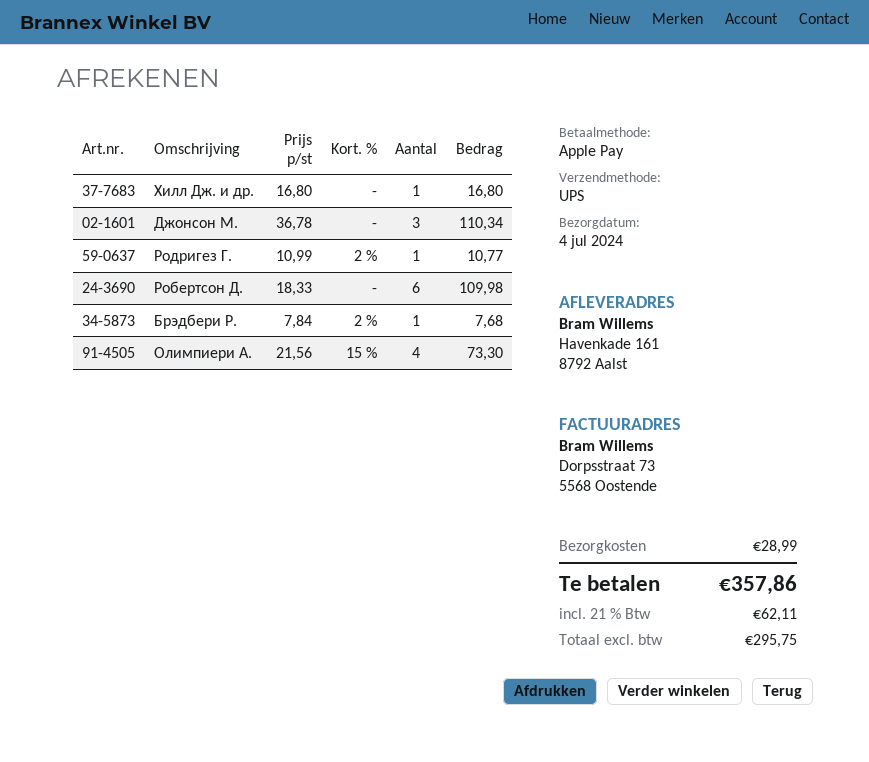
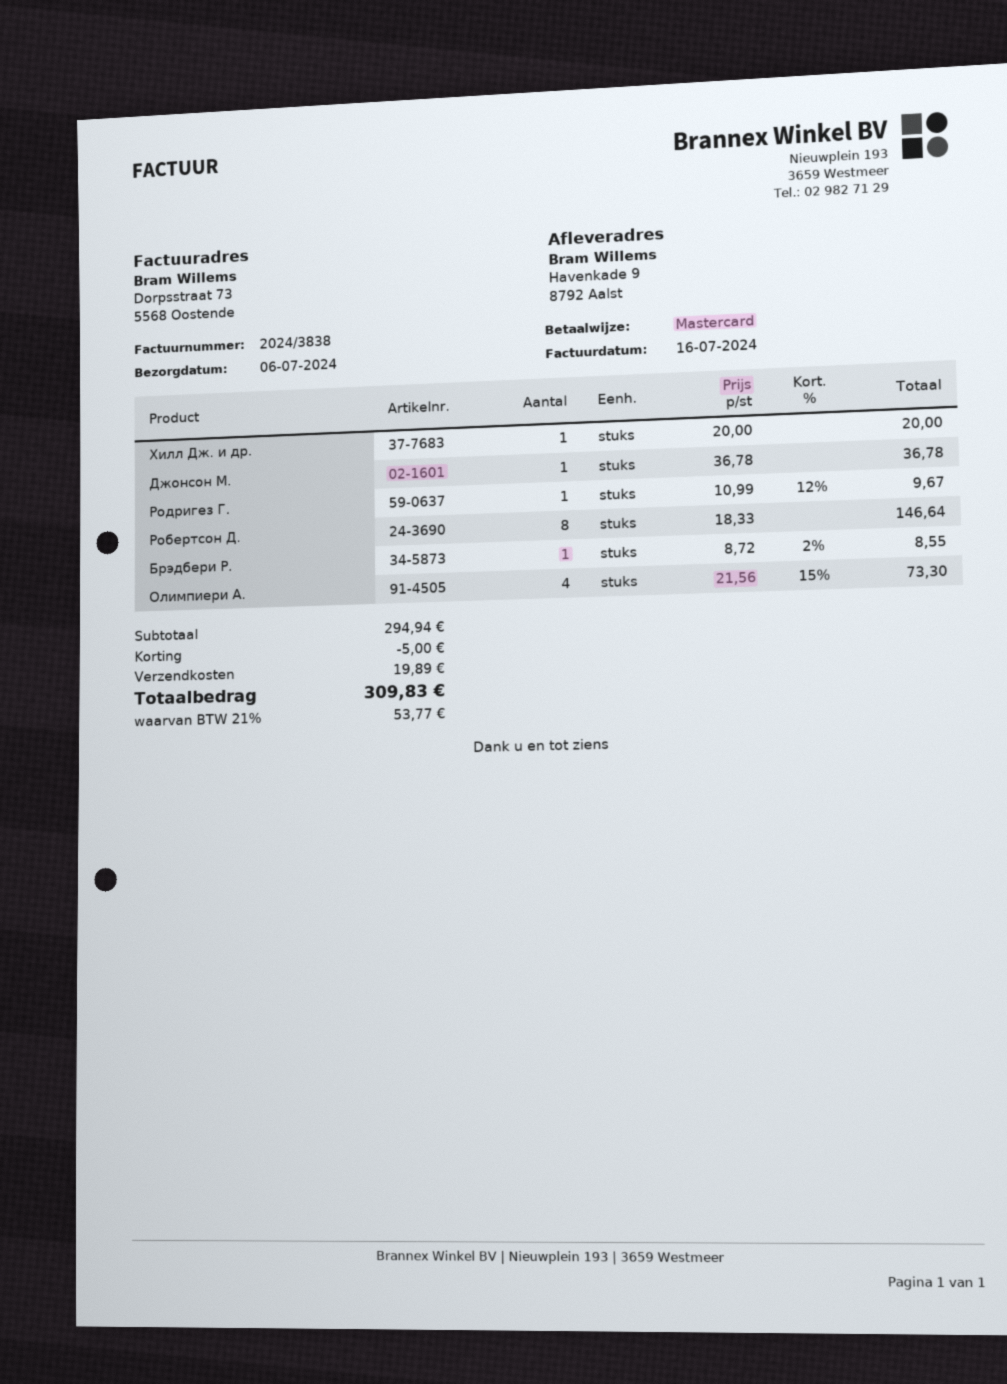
delivery date: 2024-07-04 -> 2024-07-06
payment method: Apple Pay -> Mastercard
ship to: Havenkade 161, 8792 Aalst -> Havenkade 9, 8792 Aalst
Хилл Дж. и др.: 1 x 16.80 = 16.80 -> 1 x 20.00 = 20.00
Джонсон М.: 3 x 36.78 = 110.34 -> 1 x 36.78 = 36.78
Родригез Г.: 1 x 10.99 - 2% = 10.77 -> 1 x 10.99 - 12% = 9.67
Робертсон Д.: 6 x 18.33 = 109.98 -> 8 x 18.33 = 146.64
Брэдбери Р.: 1 x 7.84 - 2% = 7.68 -> 1 x 8.72 - 2% = 8.55
discount: none -> 5.00
shipping: 28.99 -> 19.89
tax: 21% = 62.11 -> 21% = 53.77
total: 357.86 -> 309.83

